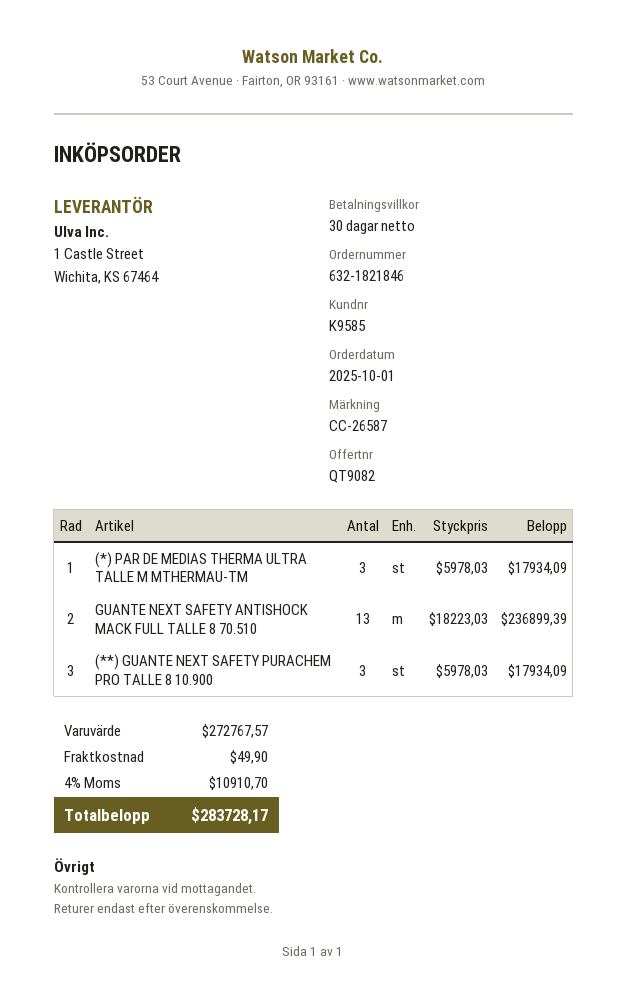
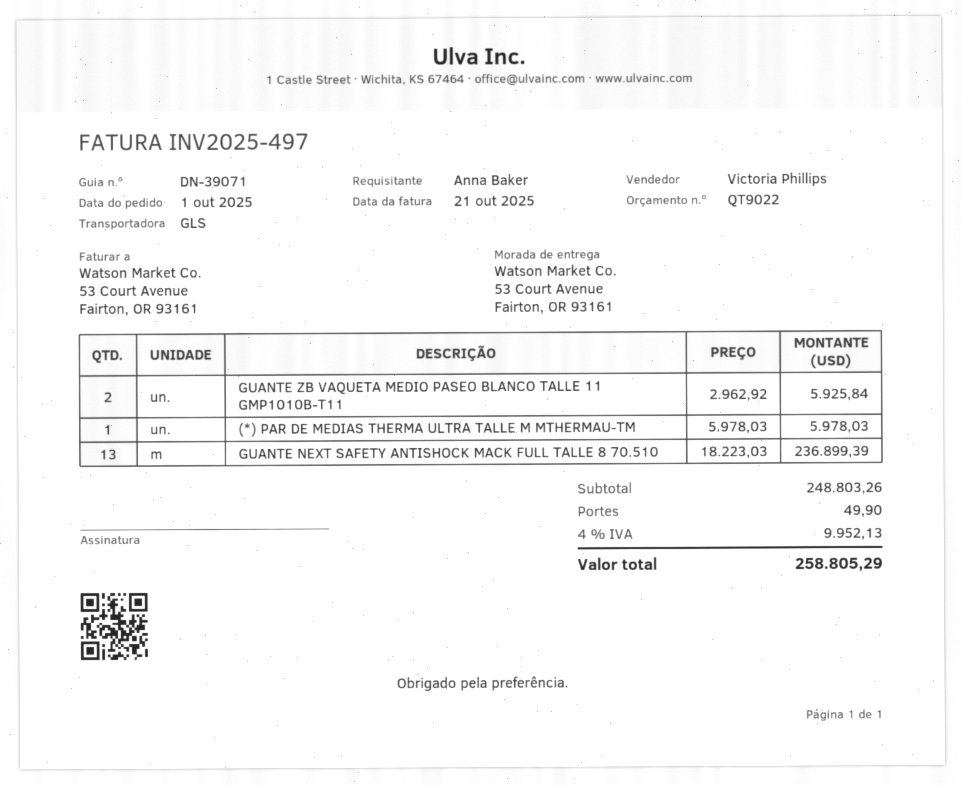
quote number: QT9082 -> QT9022
(*) PAR DE MEDIAS THERMA ULTRA TALLE M MTHERMAU-TM: 3 x 5978.03 = 17934.09 -> 1 x 5978.03 = 5978.03
(**) GUANTE NEXT SAFETY PURACHEM PRO TALLE 8 10.900: 3 x 5978.03 = 17934.09 -> none
GUANTE ZB VAQUETA MEDIO PASEO BLANCO TALLE 11 GMP1010B-T11: none -> 2 x 2962.92 = 5925.84
subtotal: 272767.57 -> 248803.26
tax: 4% = 10910.70 -> 4% = 9952.13
total: 283728.17 -> 258805.29

